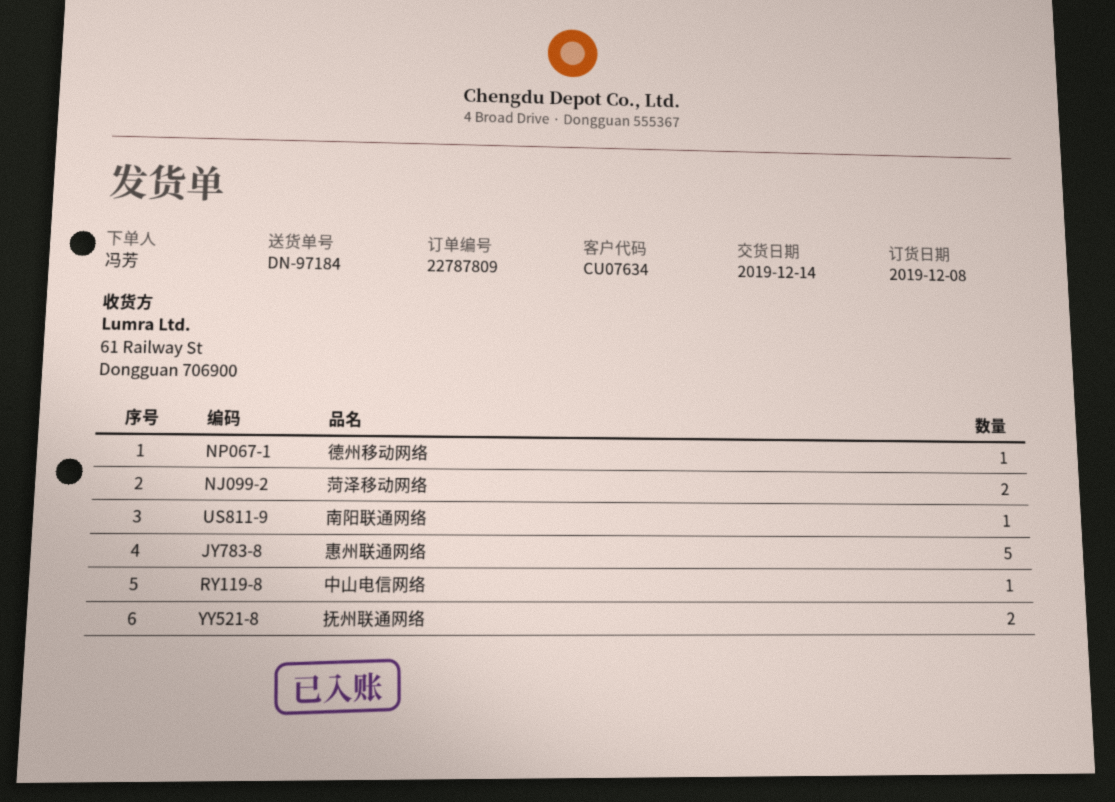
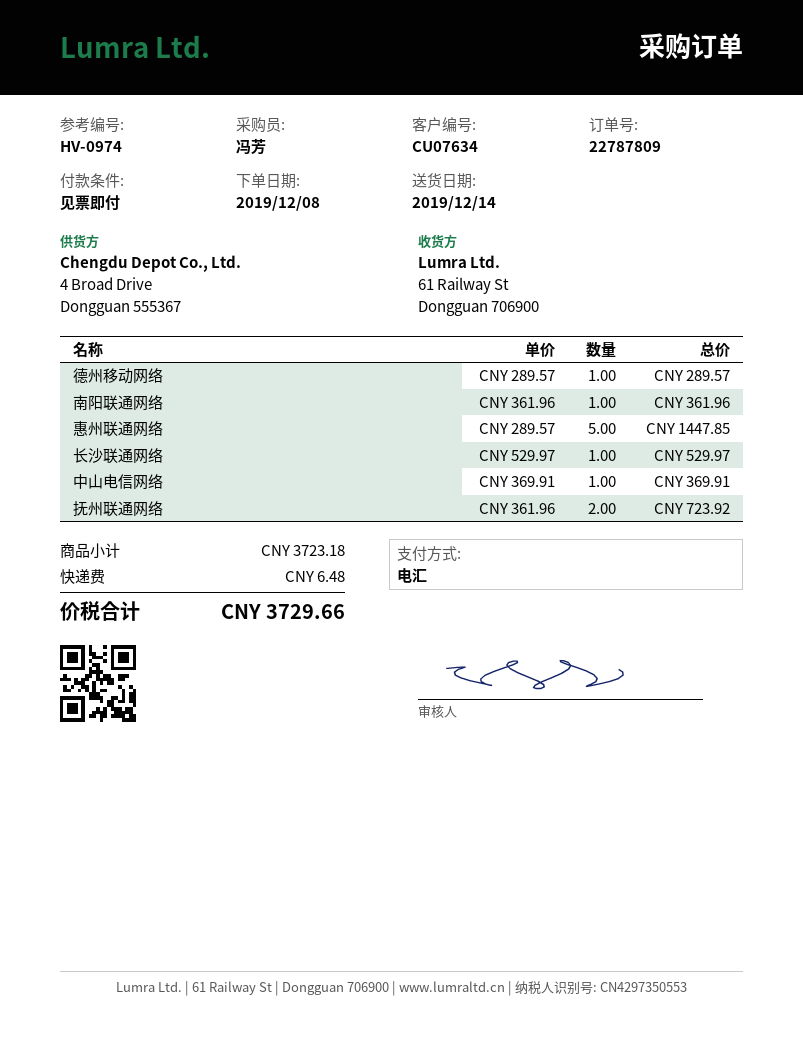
菏泽移动网络: 2 -> none
长沙联通网络: none -> 1

